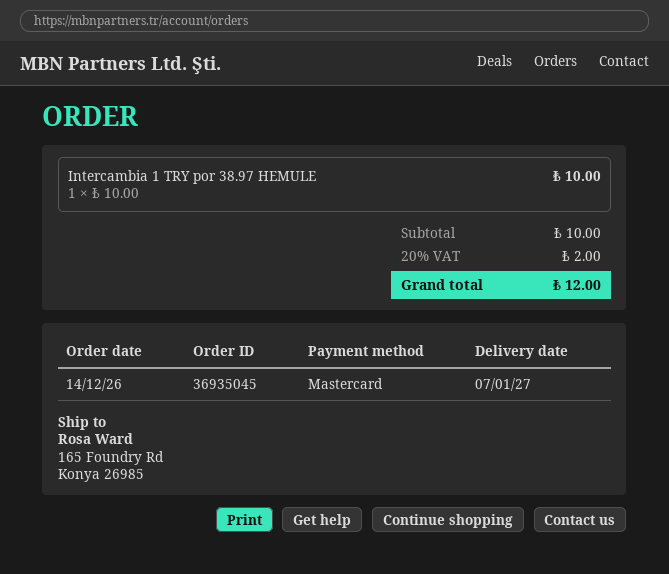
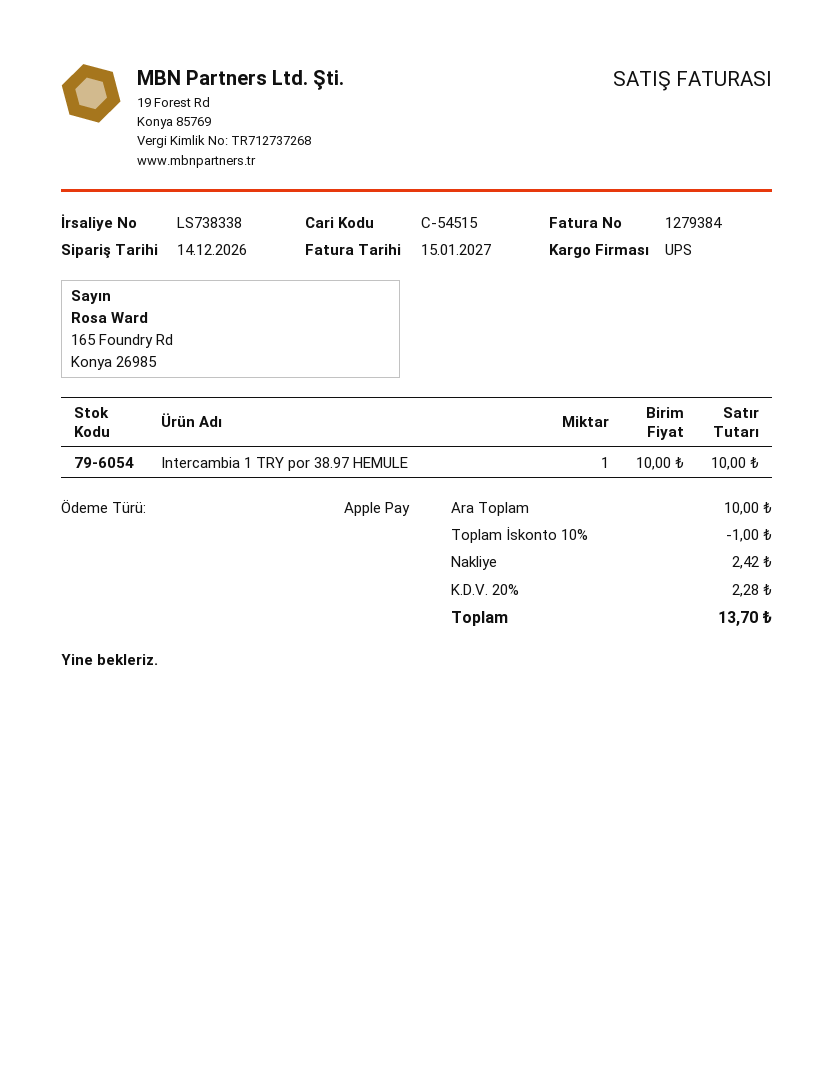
payment method: Mastercard -> Apple Pay
discount: none -> 10% = 1.00
shipping: none -> 2.42
tax: 20% = 2.00 -> 20% = 2.28
total: 12.00 -> 13.70

